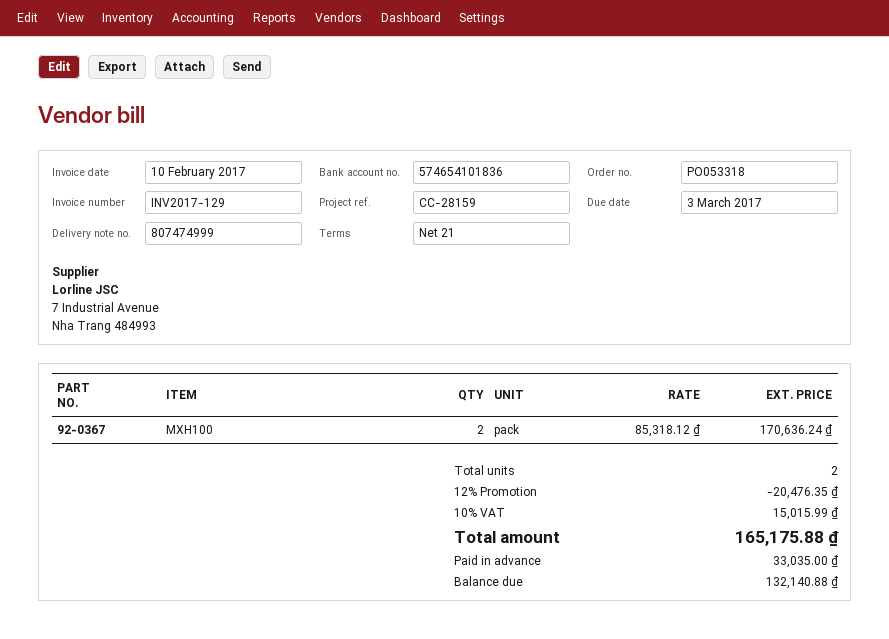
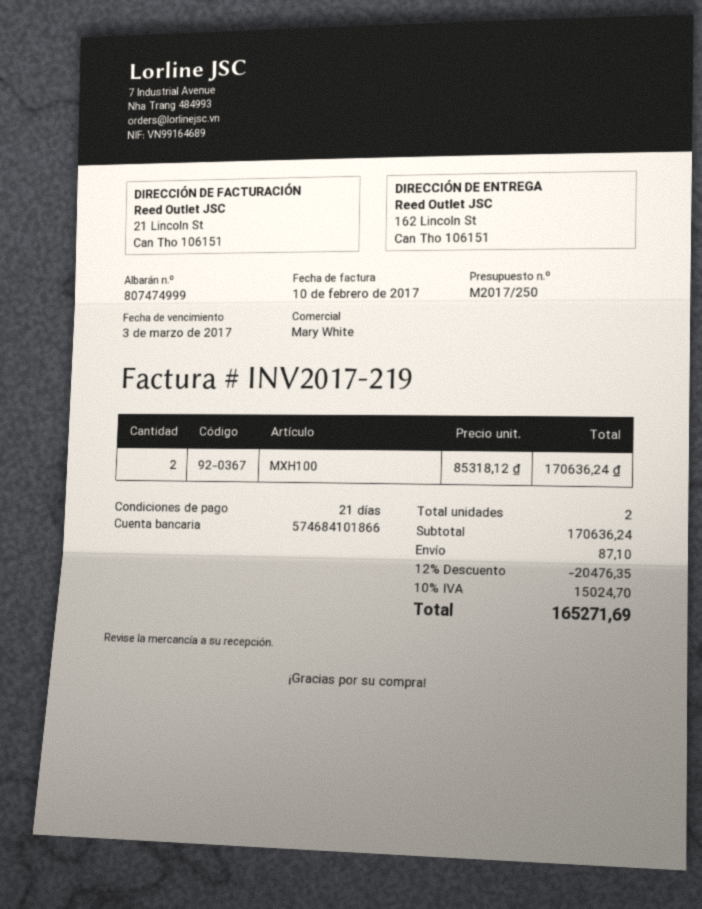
invoice number: INV2017-129 -> INV2017-219
bank account: 574654101836 -> 574684101866
shipping: none -> 87.10
tax: 10% = 15015.99 -> 10% = 15024.70
total: 165175.88 -> 165271.69

